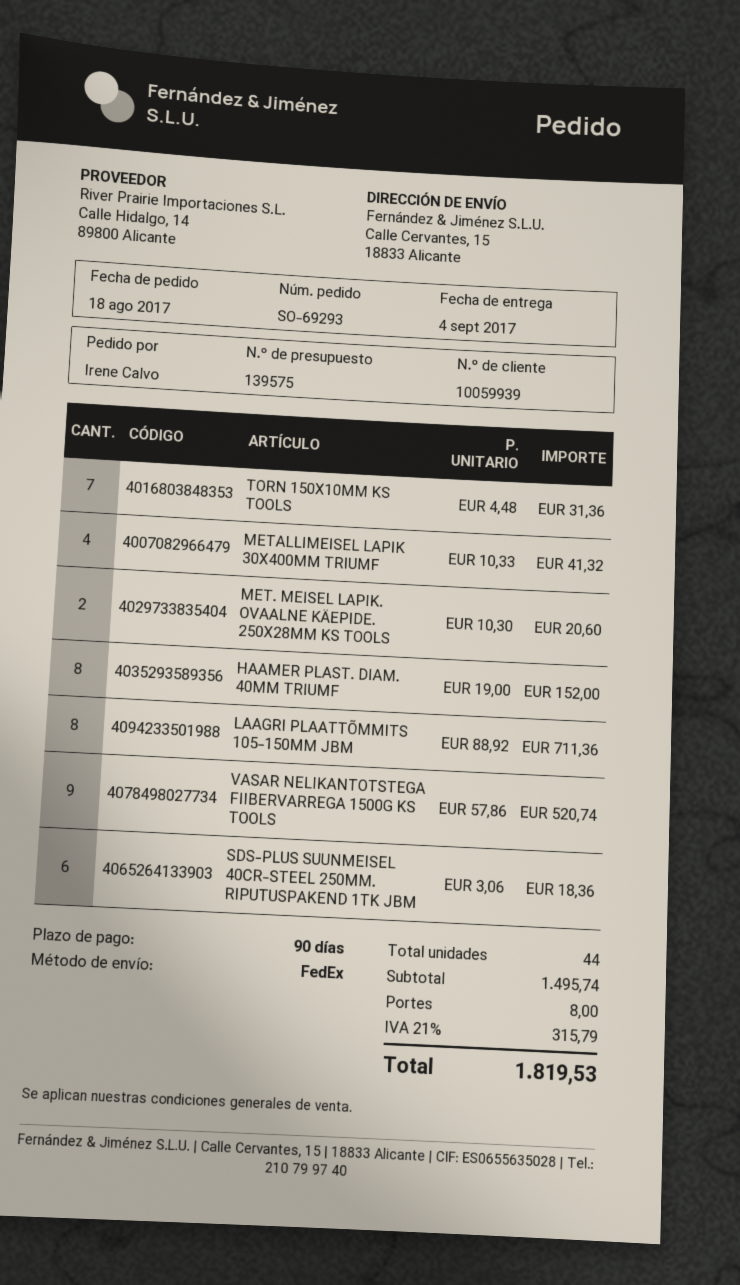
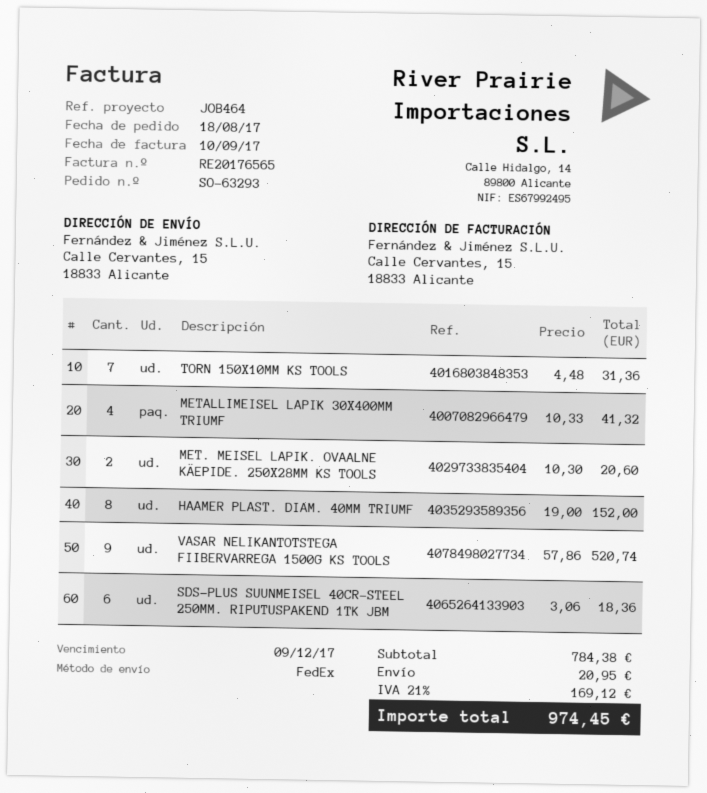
order number: SO-69293 -> SO-63293
LAAGRI PLAATTÕMMITS 105-150MM JBM: 8 x 88.92 = 711.36 -> none
subtotal: 1495.74 -> 784.38
shipping: 8.00 -> 20.95
tax: 21% = 315.79 -> 21% = 169.12
total: 1819.53 -> 974.45

